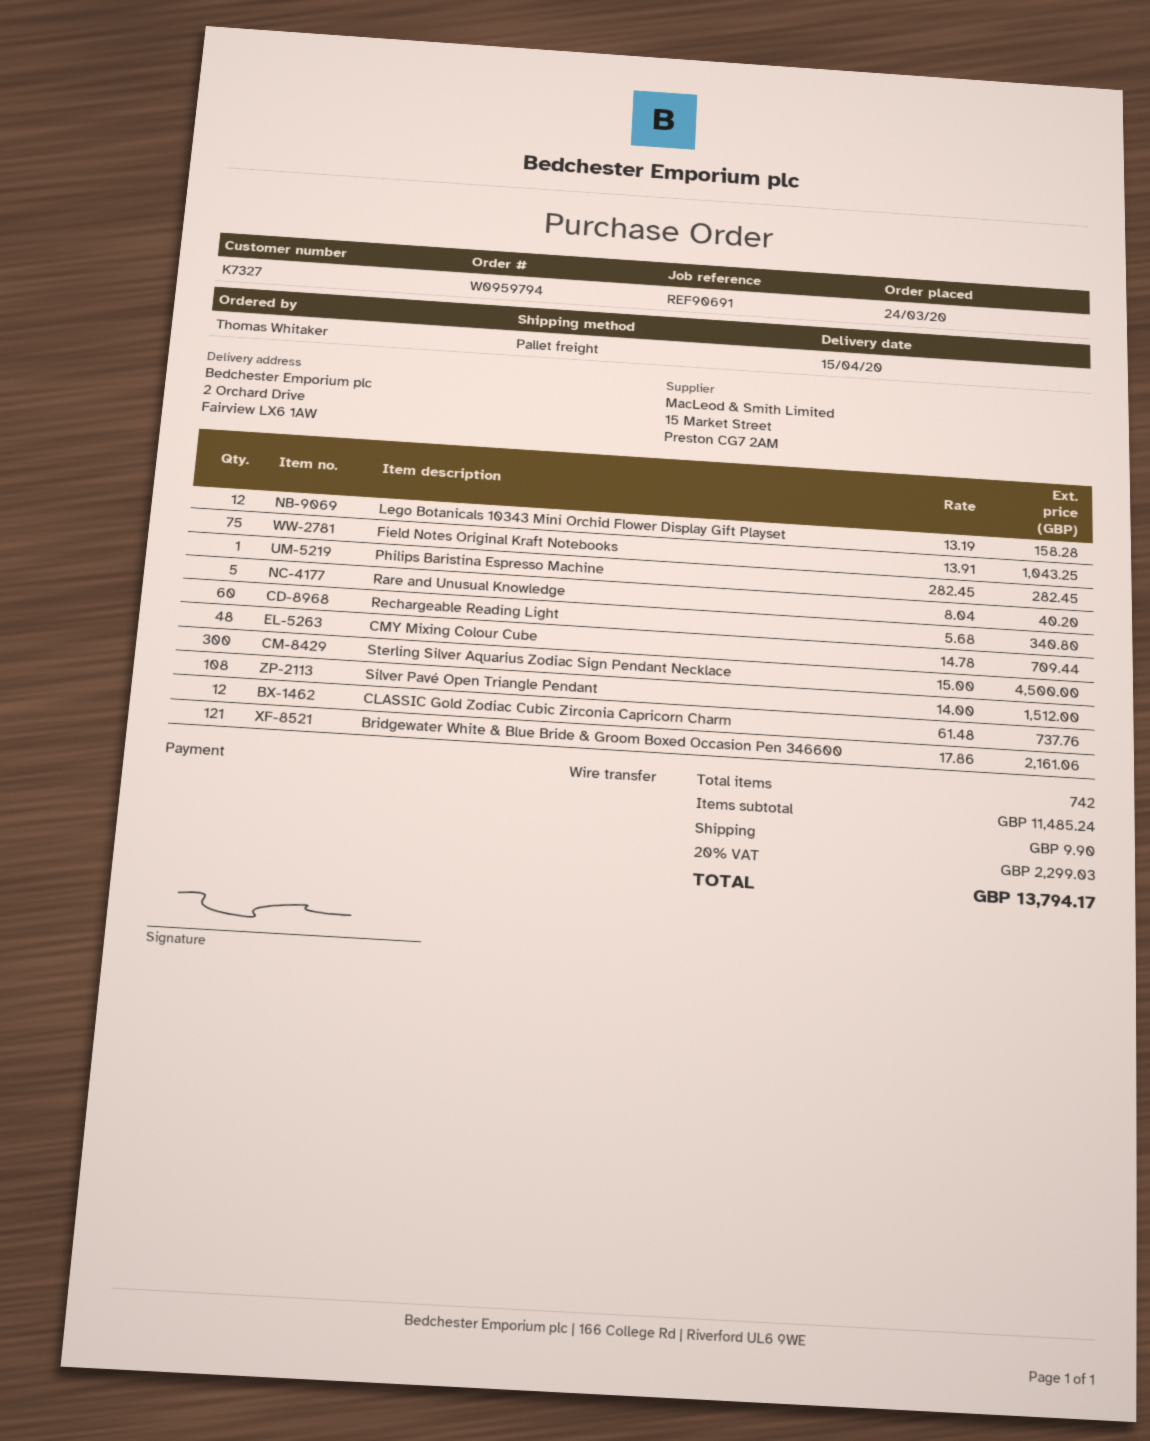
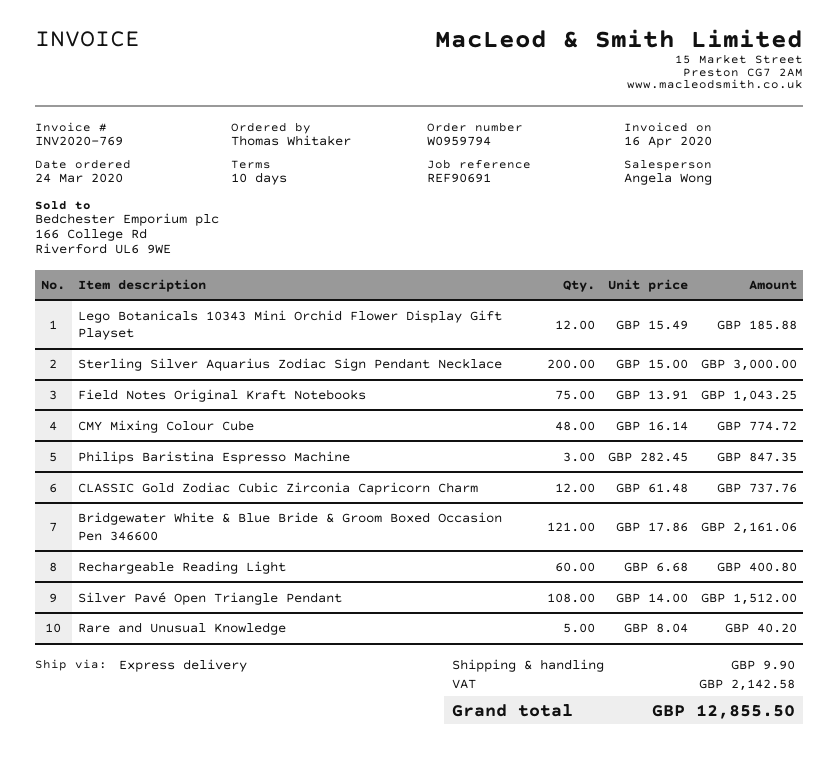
shipping method: pallet freight -> express
Lego Botanicals 10343 Mini Orchid Flower Display Gift Playset: 12 x 13.19 = 158.28 -> 12 x 15.49 = 185.88
Philips Baristina Espresso Machine: 1 x 282.45 = 282.45 -> 3 x 282.45 = 847.35
Rechargeable Reading Light: 60 x 5.68 = 340.80 -> 60 x 6.68 = 400.80
CMY Mixing Colour Cube: 48 x 14.78 = 709.44 -> 48 x 16.14 = 774.72
Sterling Silver Aquarius Zodiac Sign Pendant Necklace: 300 x 15.00 = 4500.00 -> 200 x 15.00 = 3000.00
tax: 2299.03 -> 2142.58
total: 13794.17 -> 12855.50

